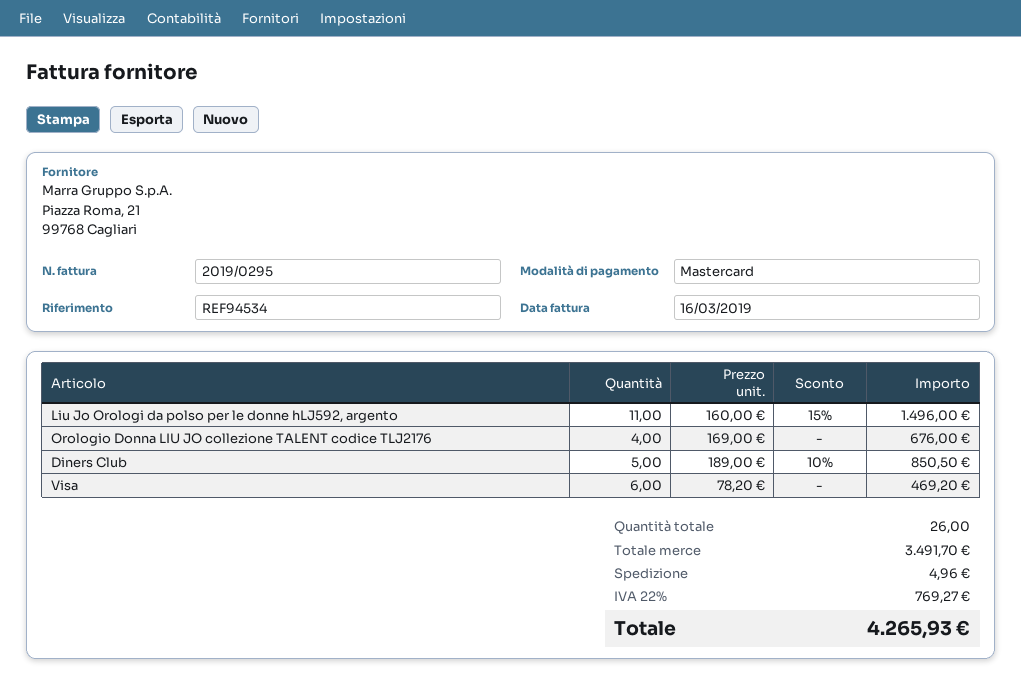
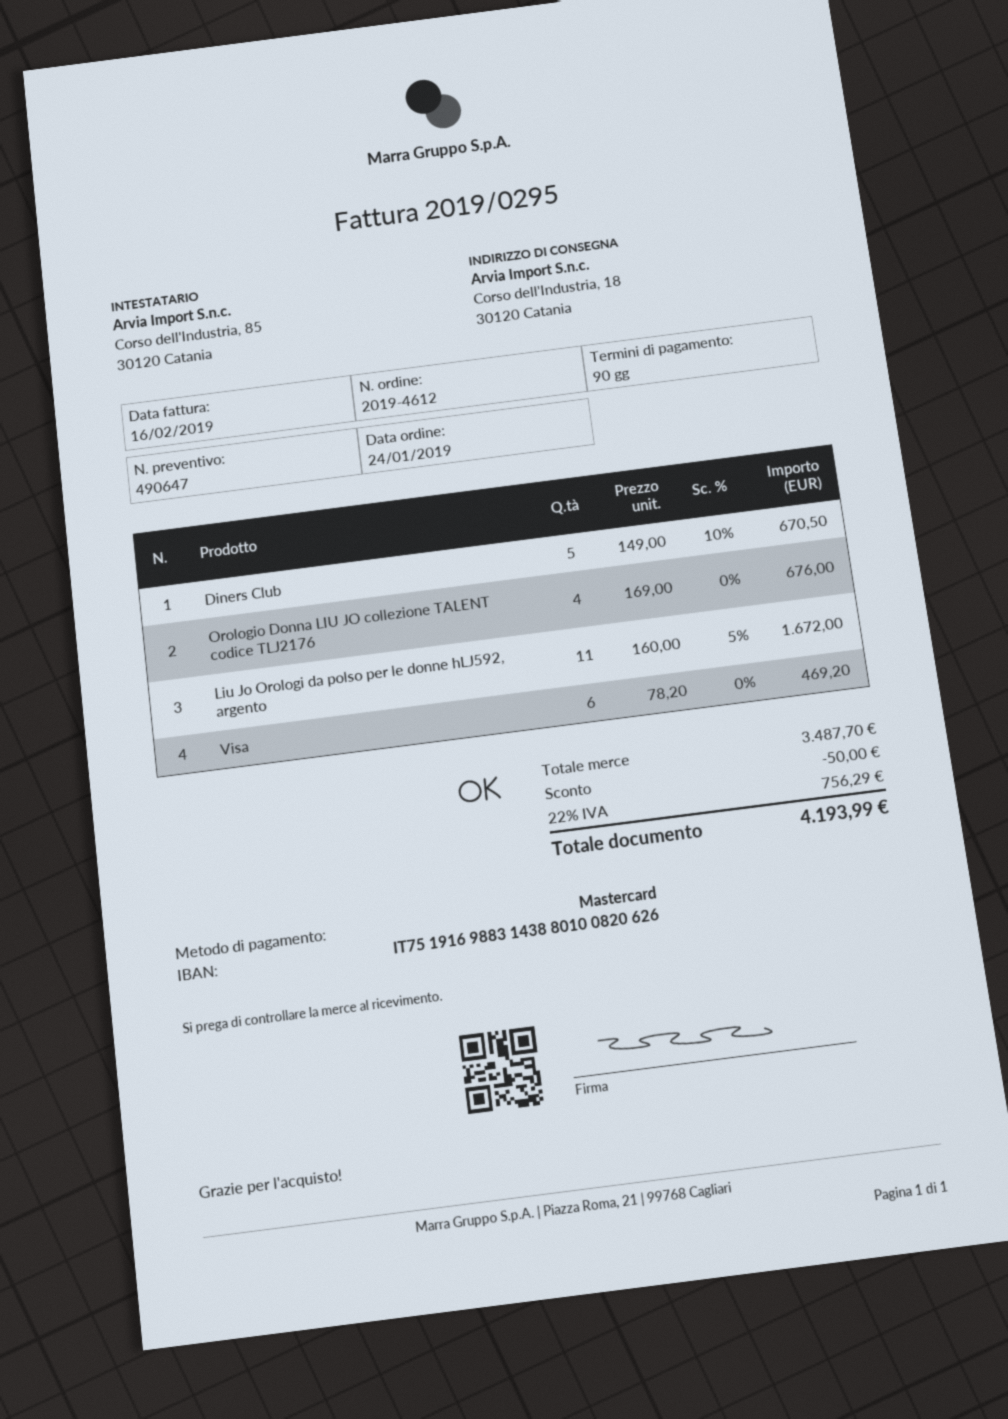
invoice date: 2019-03-16 -> 2019-02-16
Liu Jo Orologi da polso per le donne hLJ592, argento: 11 x 160.00 - 15% = 1496.00 -> 11 x 160.00 - 5% = 1672.00
Diners Club: 5 x 189.00 - 10% = 850.50 -> 5 x 149.00 - 10% = 670.50
subtotal: 3491.70 -> 3487.70
discount: none -> 50.00
shipping: 4.96 -> none
tax: 22% = 769.27 -> 22% = 756.29
total: 4265.93 -> 4193.99

